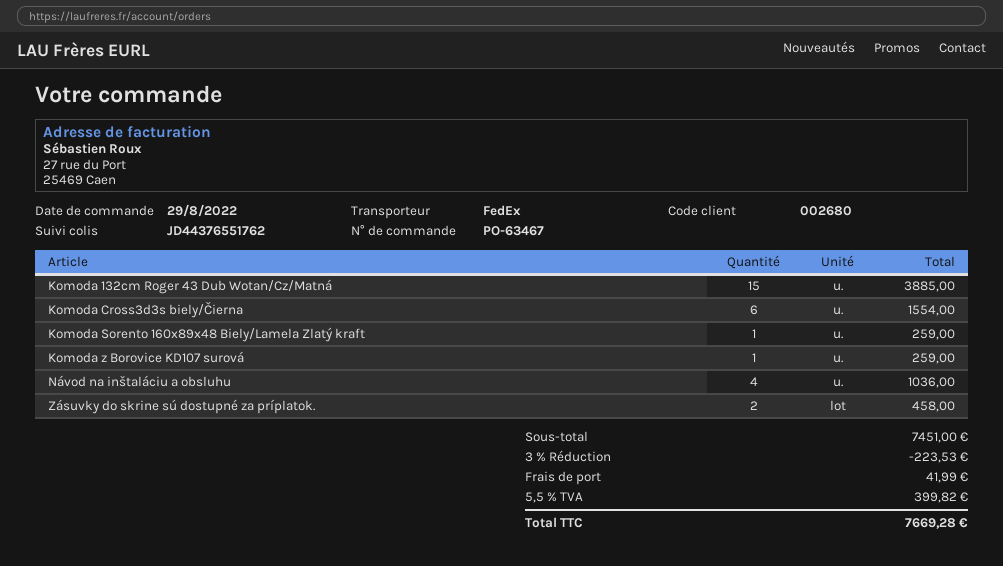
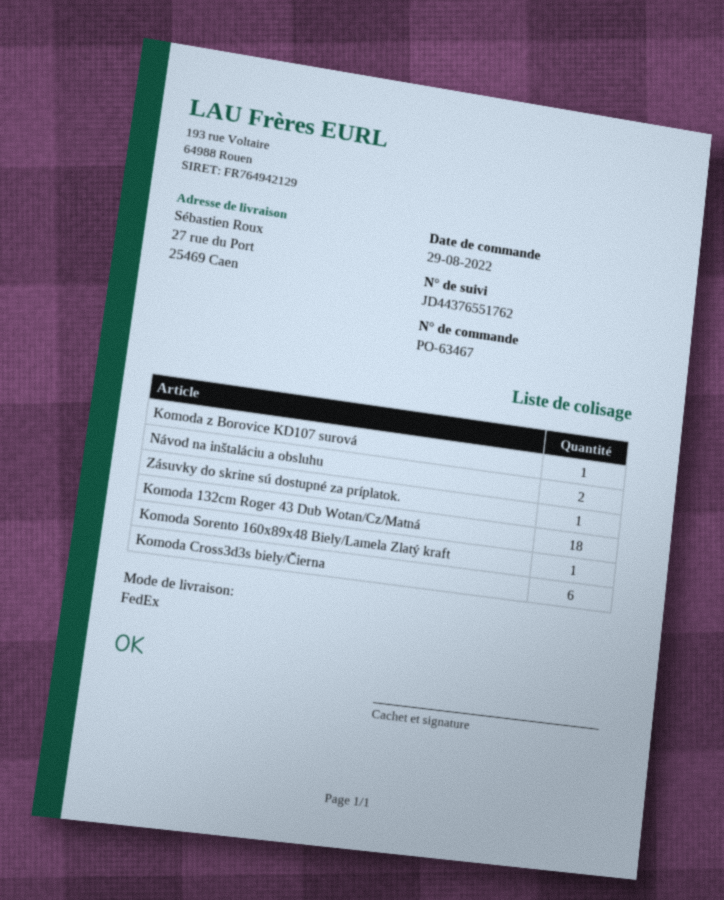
Komoda 132cm Roger 43 Dub Wotan/Cz/Matná: 15 -> 18
Návod na inštaláciu a obsluhu: 4 -> 2
Zásuvky do skrine sú dostupné za príplatok.: 2 -> 1

